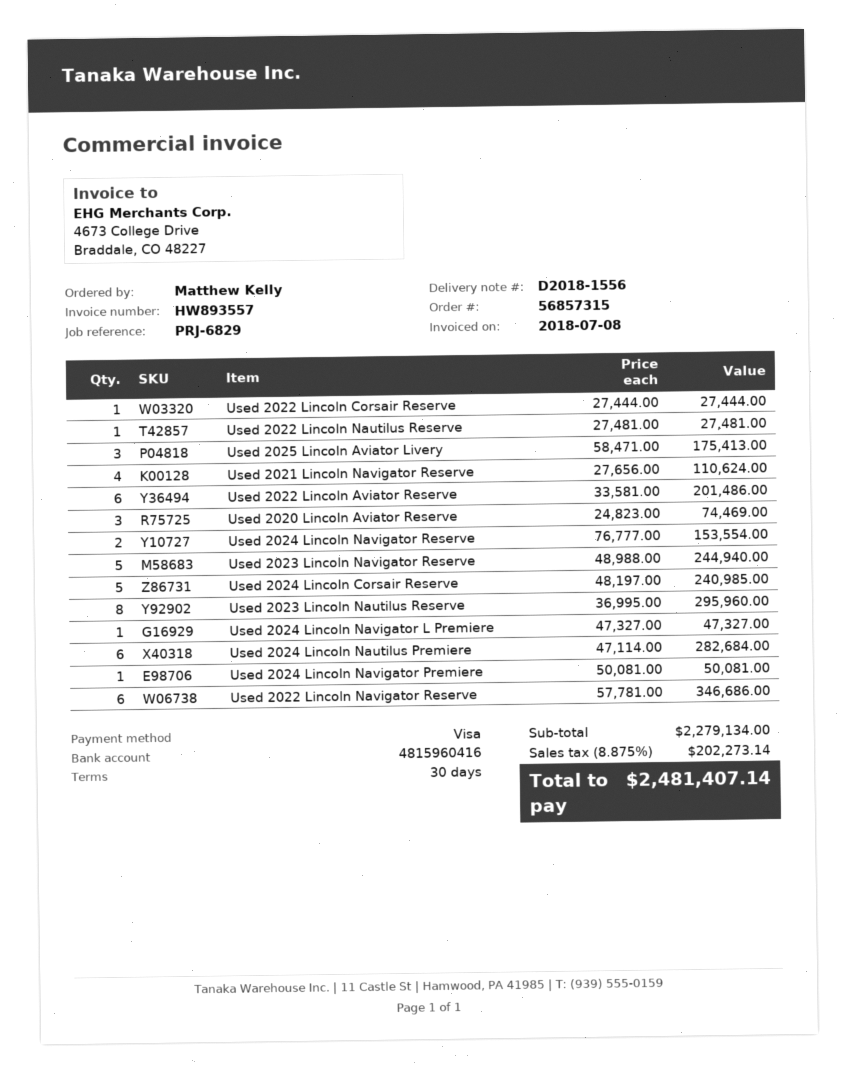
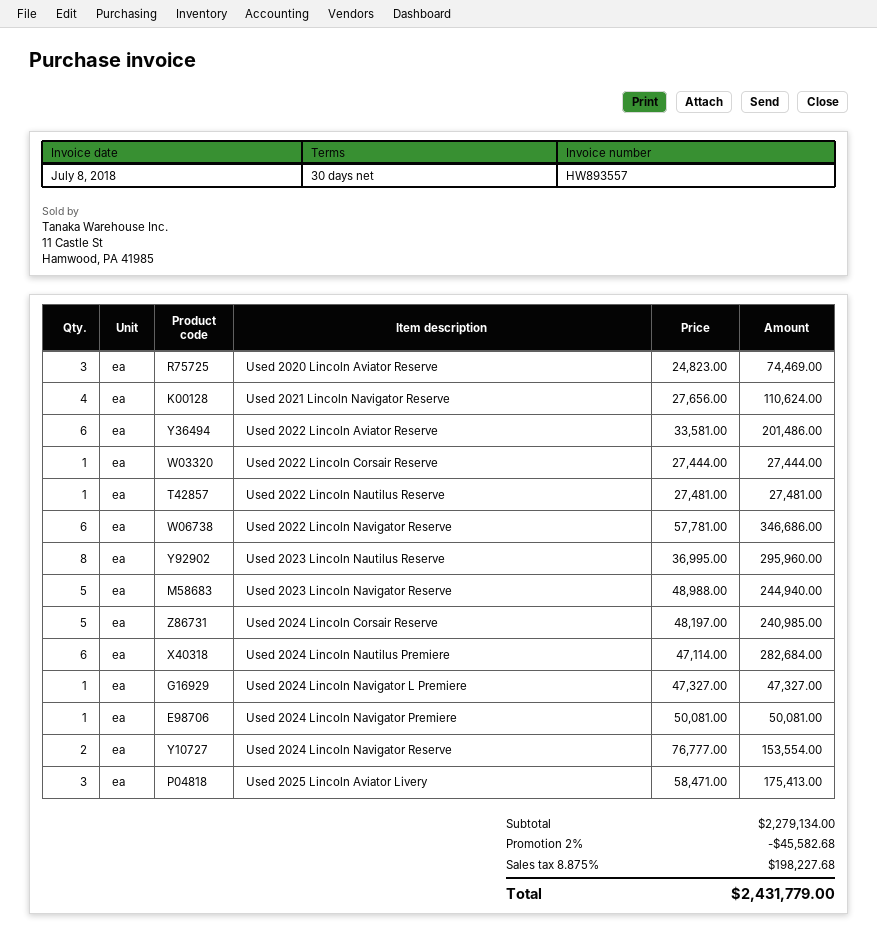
discount: none -> 2% = 45582.68
tax: 8.875% = 202273.14 -> 8.875% = 198227.68
total: 2481407.14 -> 2431779.00

